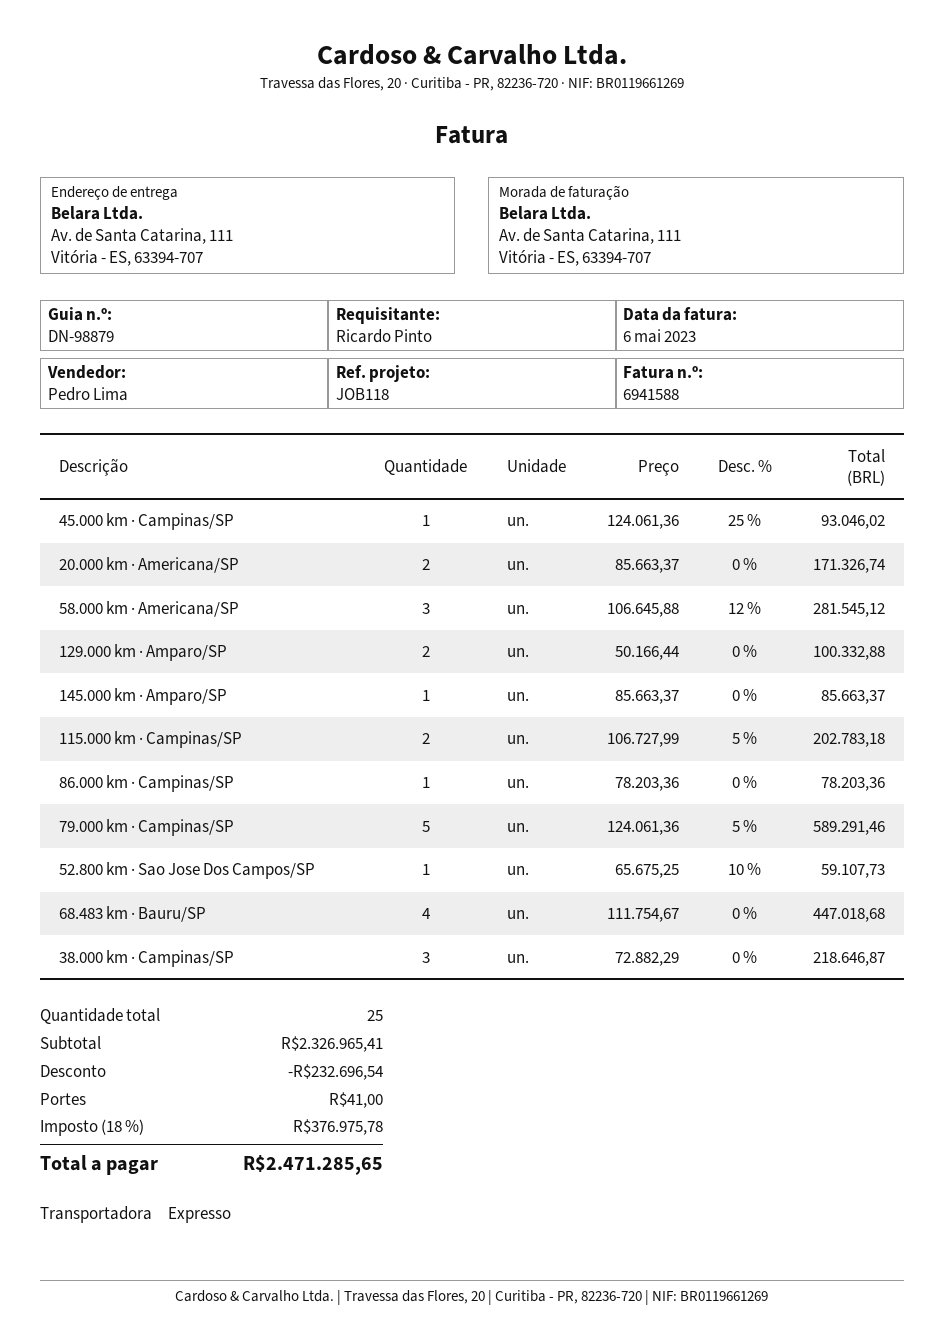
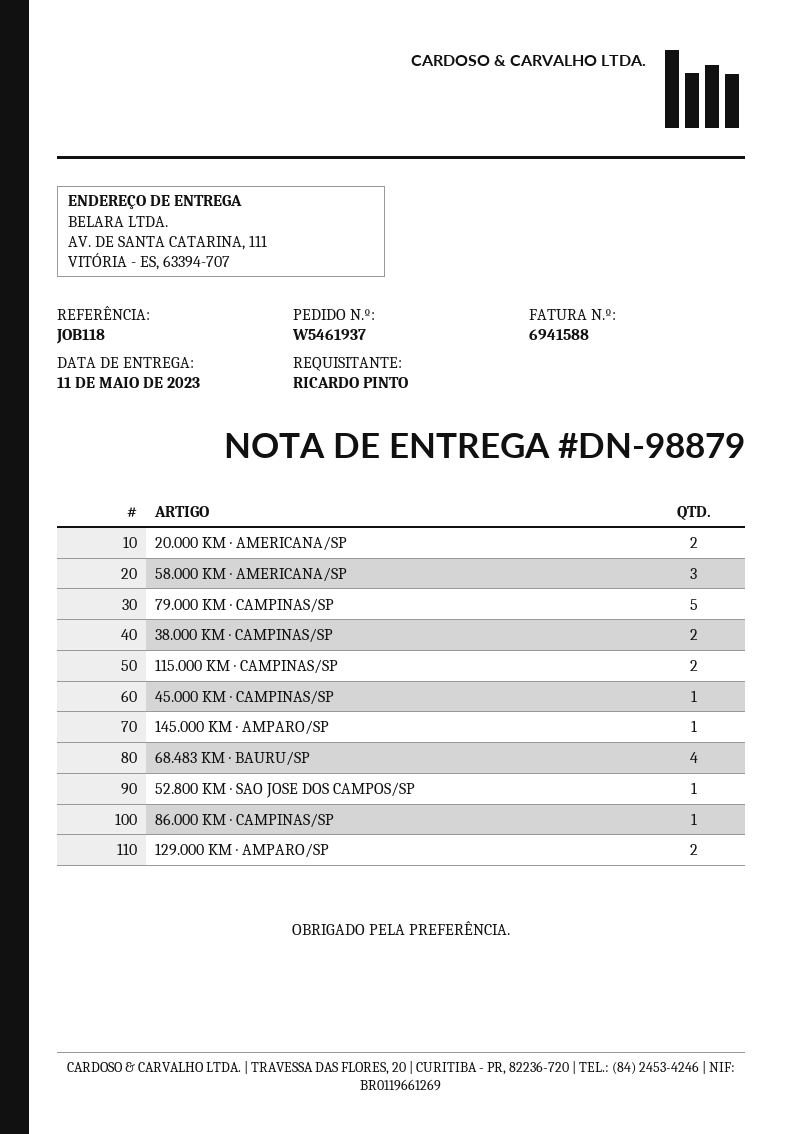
38.000 km · Campinas/SP: 3 -> 2

